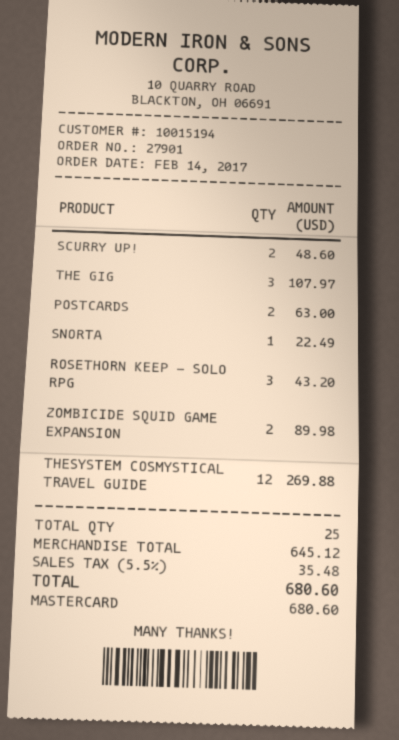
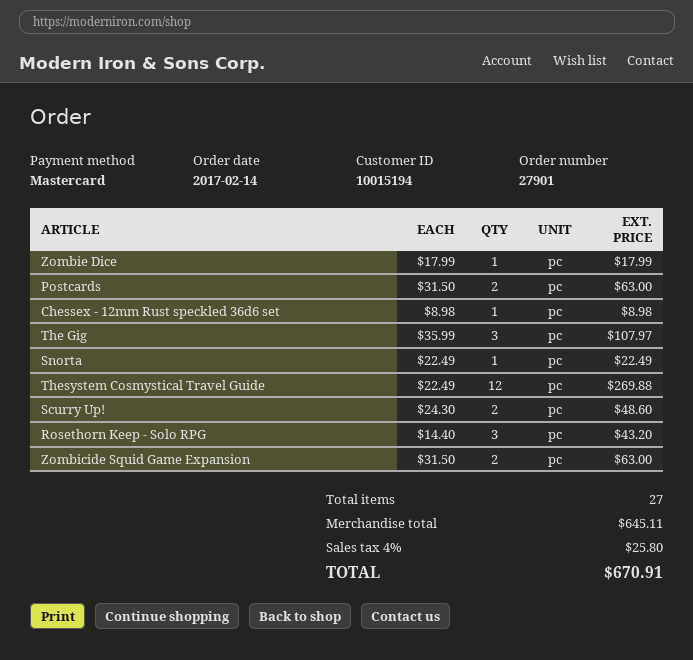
ZOMBICIDE SQUID GAME EXPANSION: 2 for 89.98 -> 2 for 63.00
Zombie Dice: none -> 1 for 17.99
Chessex - 12mm Rust speckled 36d6 set: none -> 1 for 8.98
total quantity: 25 -> 27
subtotal: 645.12 -> 645.11
tax: 5.5% = 35.48 -> 4% = 25.80
total: 680.60 -> 670.91

